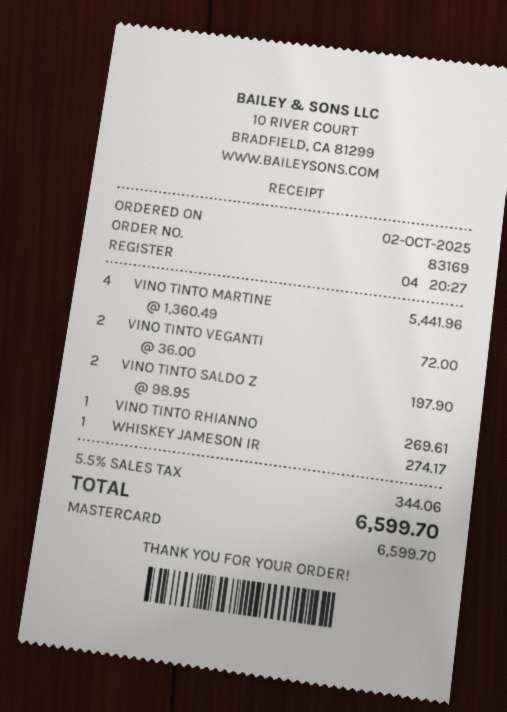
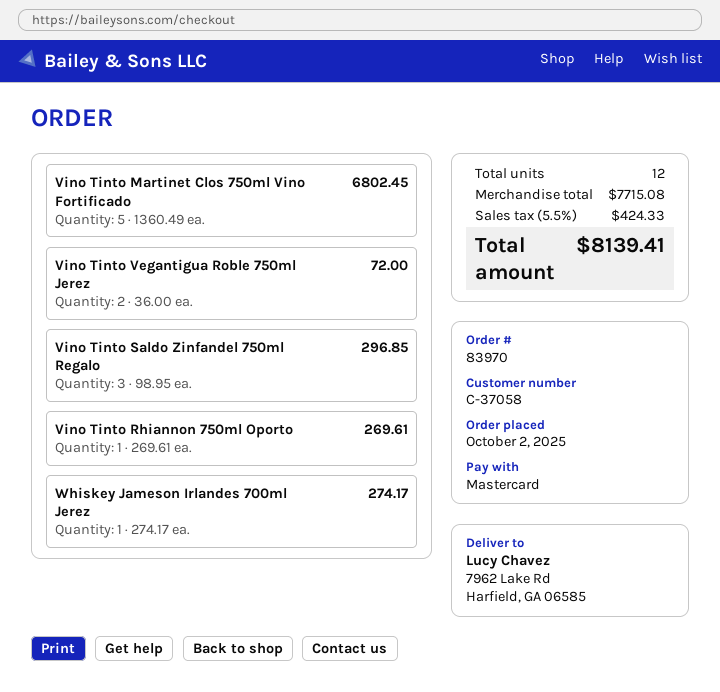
order number: 83169 -> 83970
VINO TINTO MARTINE: 4 x 1360.49 = 5441.96 -> 5 x 1360.49 = 6802.45
VINO TINTO SALDO Z: 2 x 98.95 = 197.90 -> 3 x 98.95 = 296.85
tax: 5.5% = 344.06 -> 5.5% = 424.33
total: 6599.70 -> 8139.41

